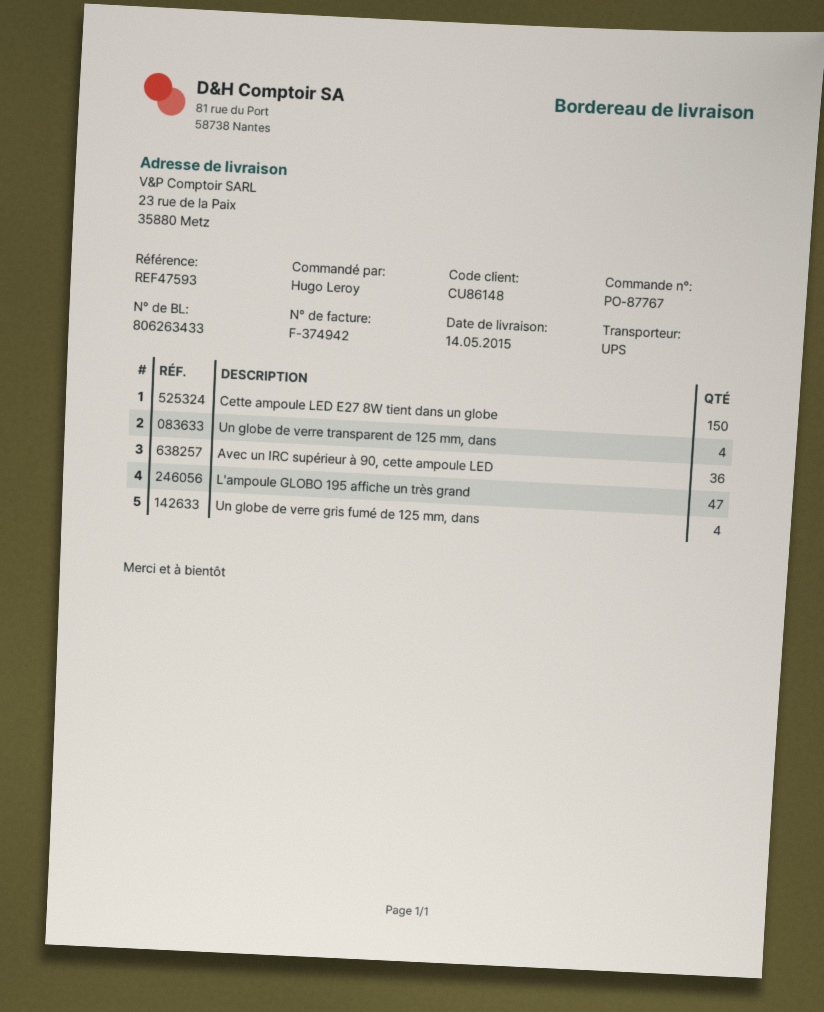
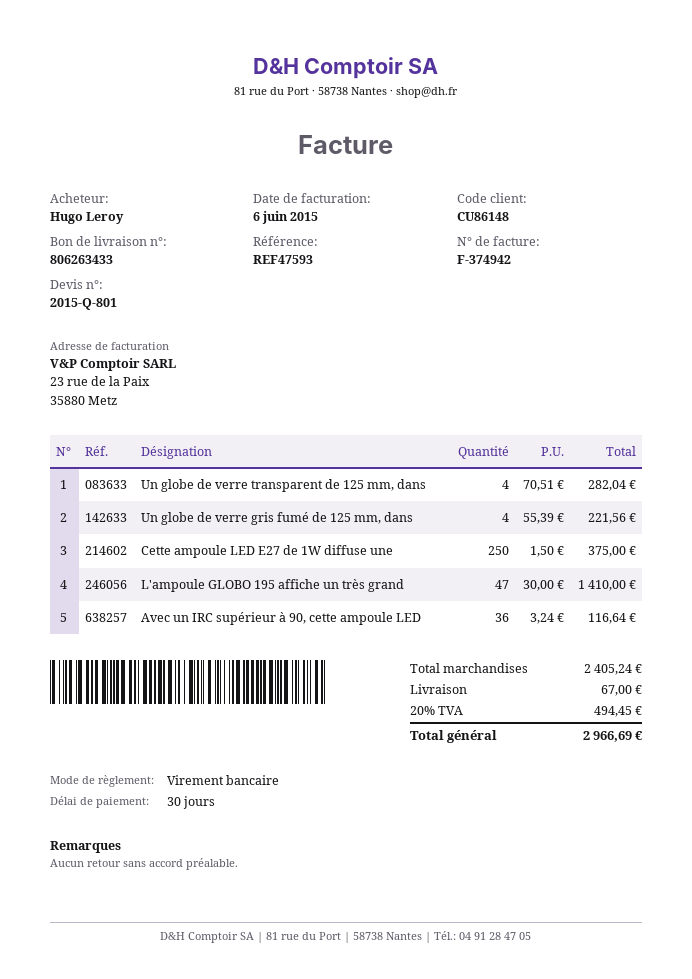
Cette ampoule LED E27 8W tient dans un globe: 150 -> none
Cette ampoule LED E27 de 1W diffuse une: none -> 250

